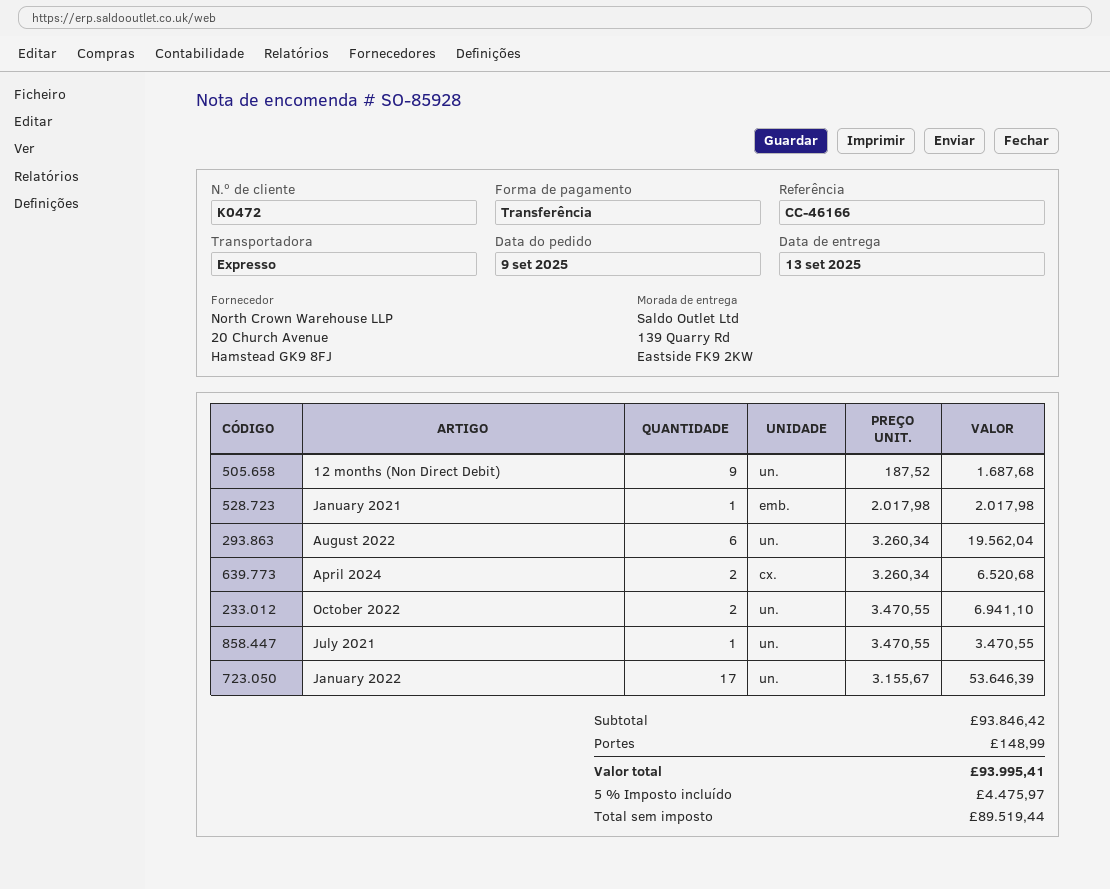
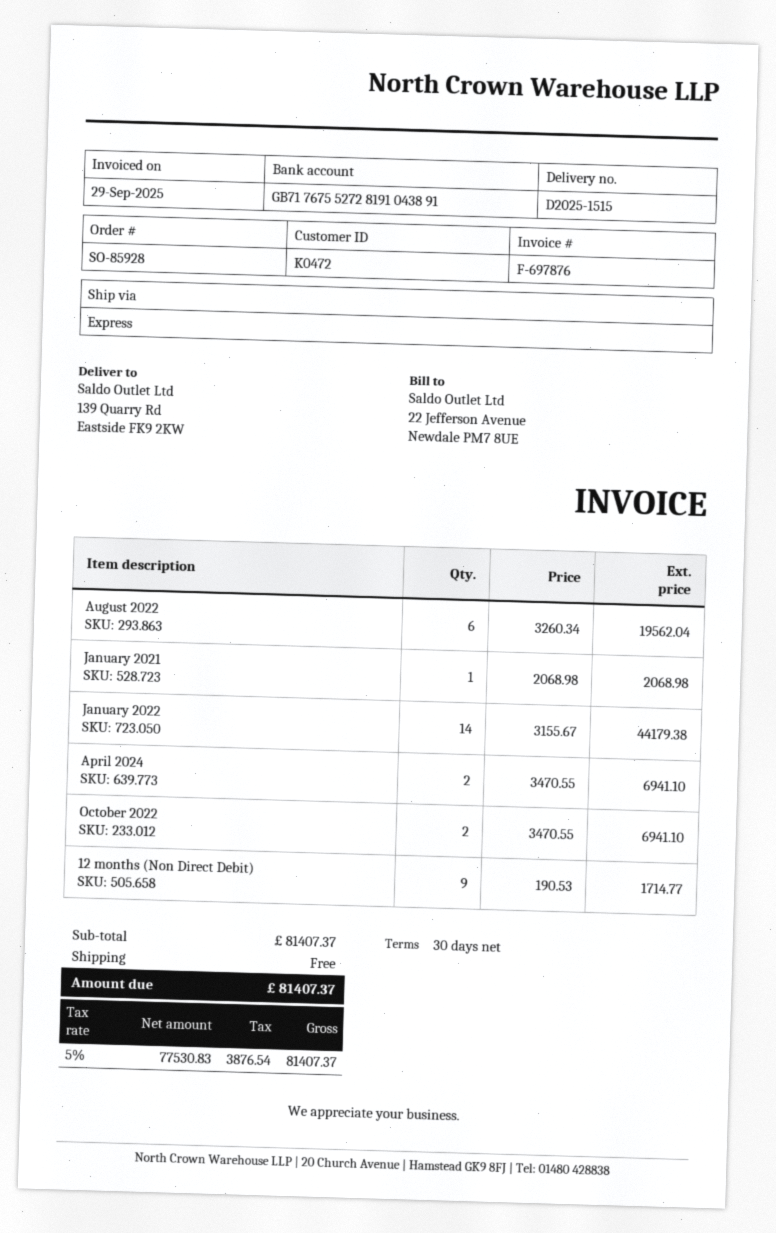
12 months (Non Direct Debit): 9 x 187.52 = 1687.68 -> 9 x 190.53 = 1714.77
January 2021: 1 x 2017.98 = 2017.98 -> 1 x 2068.98 = 2068.98
April 2024: 2 x 3260.34 = 6520.68 -> 2 x 3470.55 = 6941.10
July 2021: 1 x 3470.55 = 3470.55 -> none
January 2022: 17 x 3155.67 = 53646.39 -> 14 x 3155.67 = 44179.38
subtotal: 93846.42 -> 81407.37
shipping: 148.99 -> 0.00
net: 89519.44 -> 77530.83
tax: 5% = 4475.97 -> 5% = 3876.54
total: 93995.41 -> 81407.37

